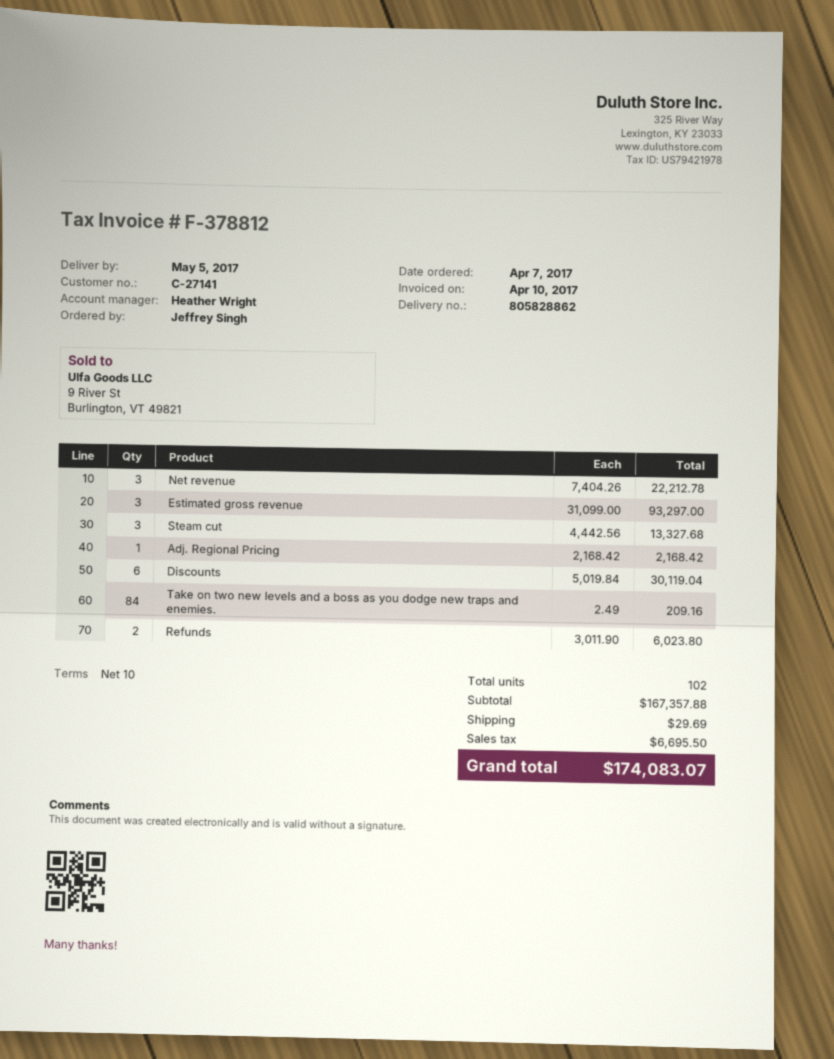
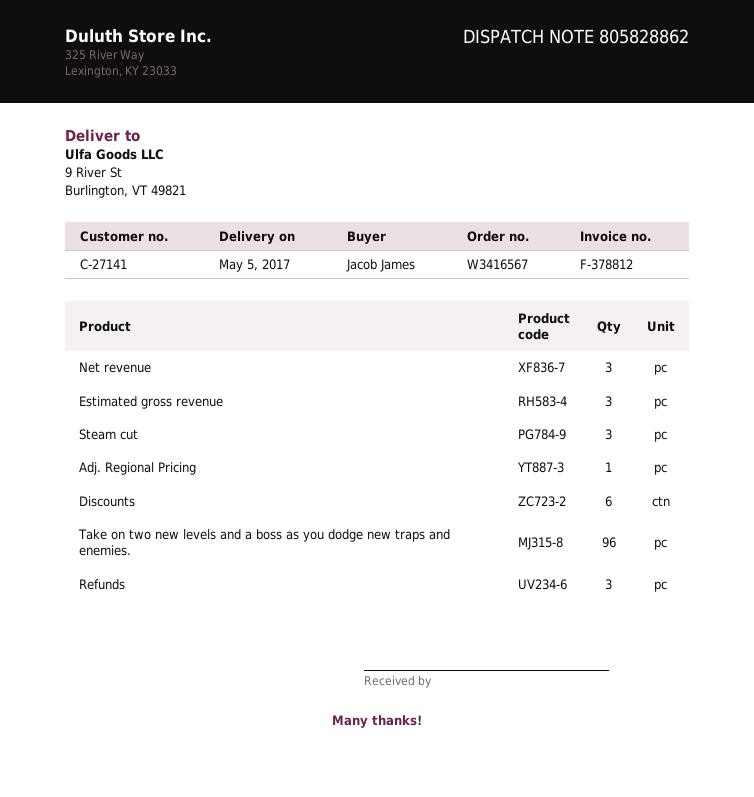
ordered by: Jeffrey Singh -> Jacob James
Take on two new levels and a boss as you dodge new traps and enemies.: 84 -> 96
Refunds: 2 -> 3

